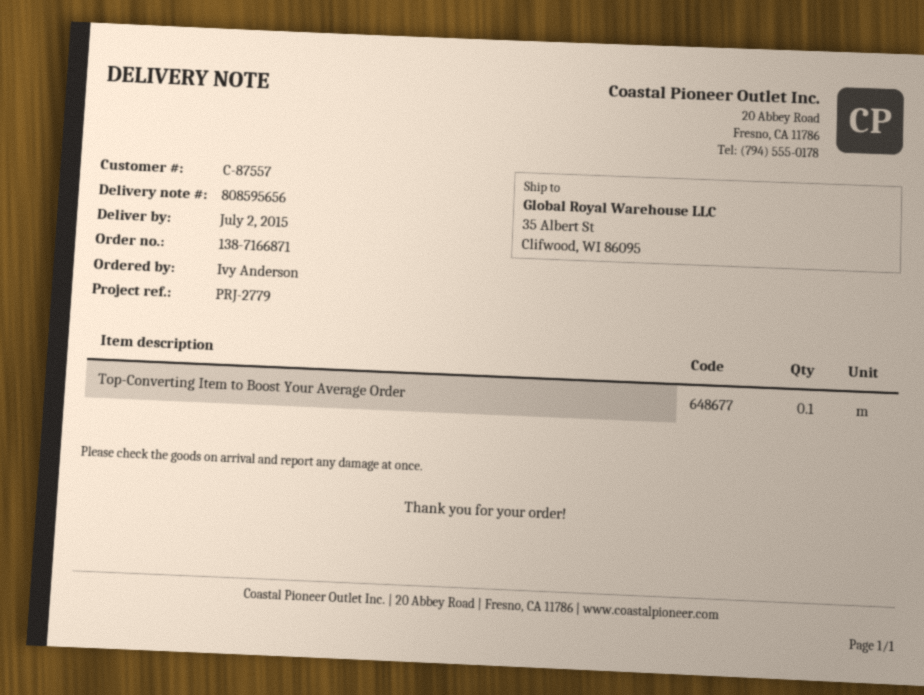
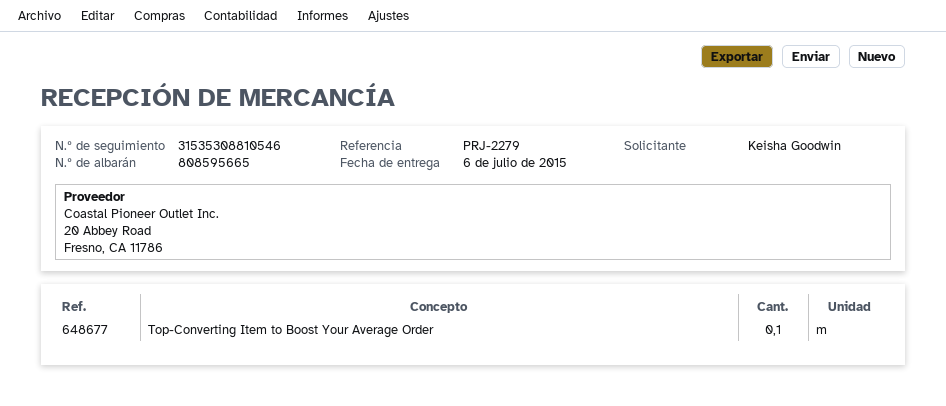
delivery note number: 808595656 -> 808595665
delivery date: 2015-07-02 -> 2015-07-06
reference: PRJ-2779 -> PRJ-2279
ordered by: Ivy Anderson -> Keisha Goodwin

